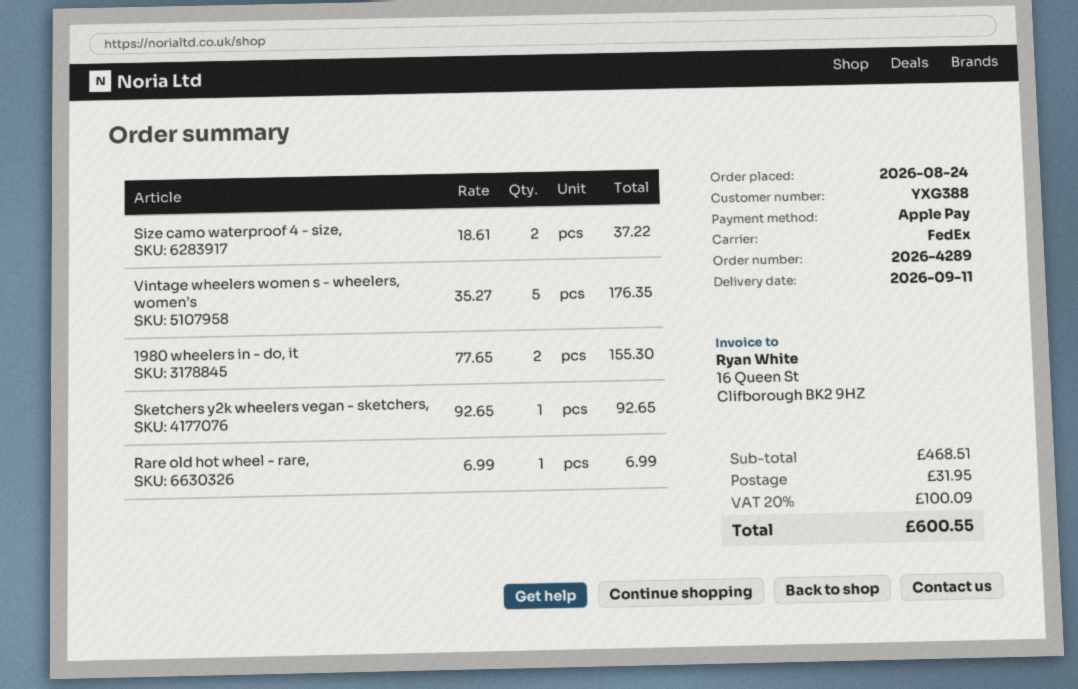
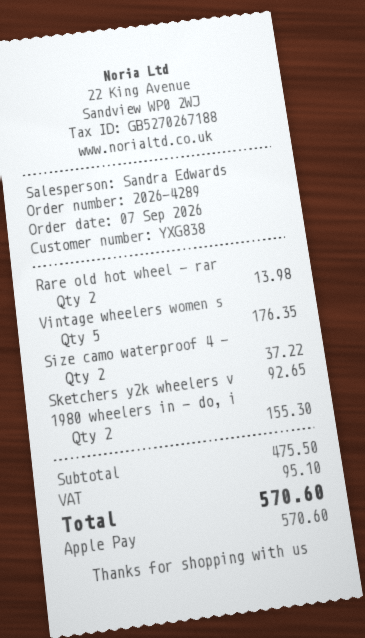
order date: 2026-08-24 -> 2026-09-07
customer number: YXG388 -> YXG838
Rare old hot wheel - rare,: 1 for 6.99 -> 2 for 13.98
subtotal: 468.51 -> 475.50
shipping: 31.95 -> none
tax: 100.09 -> 95.10
total: 600.55 -> 570.60

